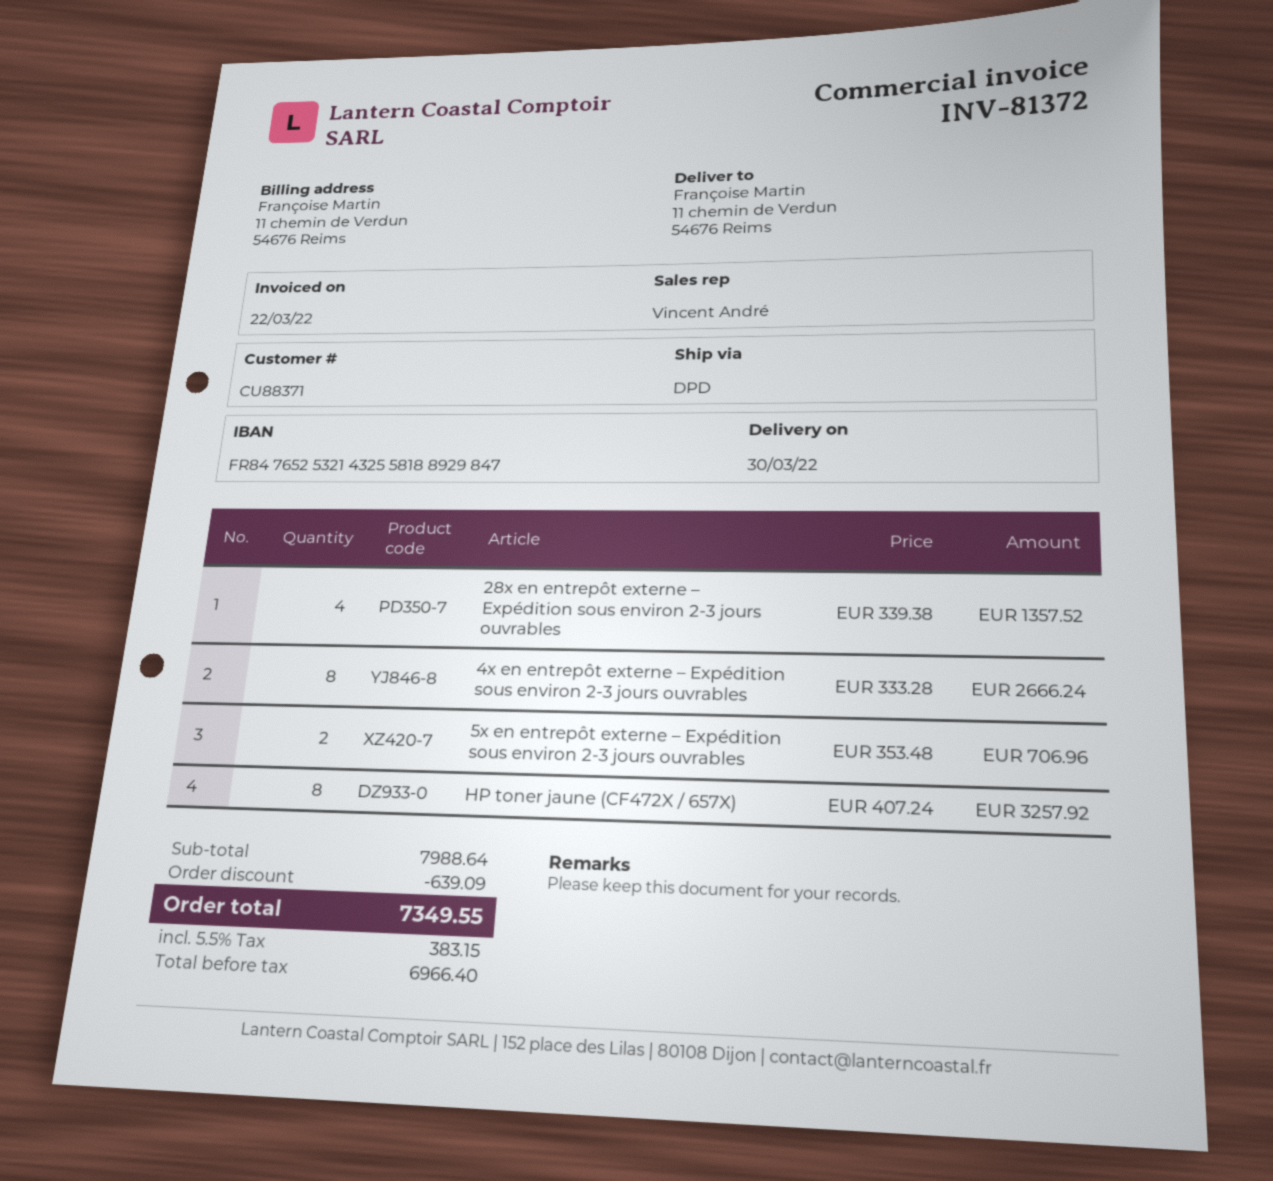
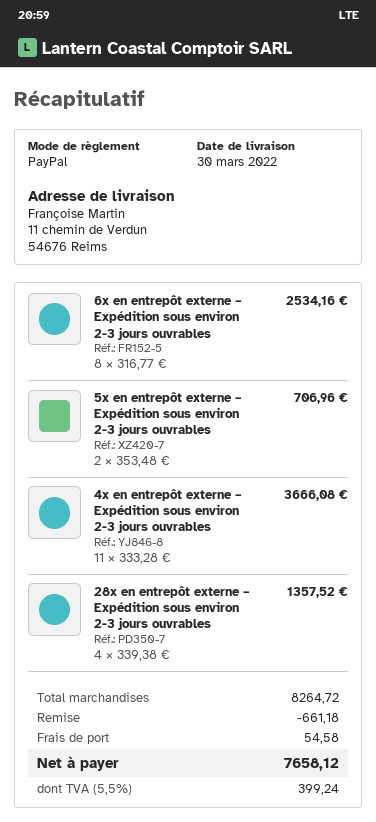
4x en entrepôt externe – Expédition sous environ 2-3 jours ouvrables: 8 x 333.28 = 2666.24 -> 11 x 333.28 = 3666.08
HP toner jaune (CF472X / 657X): 8 x 407.24 = 3257.92 -> none
6x en entrepôt externe – Expédition sous environ 2-3 jours ouvrables: none -> 8 x 316.77 = 2534.16
subtotal: 7988.64 -> 8264.72
discount: 639.09 -> 661.18
shipping: none -> 54.58
tax: 5.5% = 383.15 -> 5.5% = 399.24
total: 7349.55 -> 7658.12

